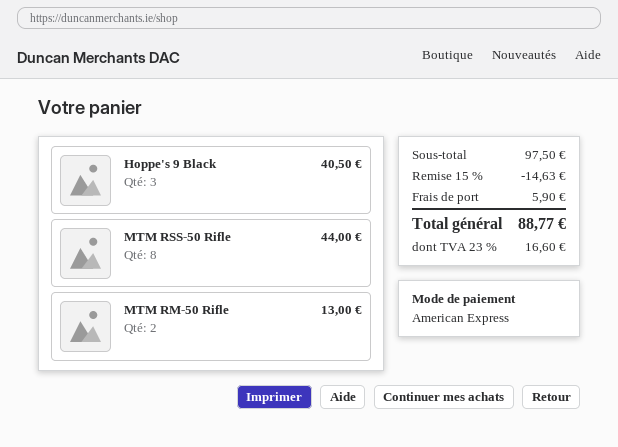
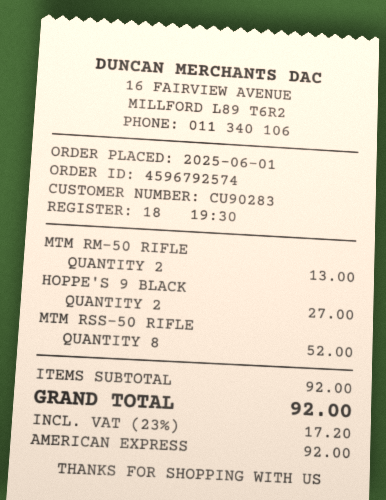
Hoppe's 9 Black: 3 for 40.50 -> 2 for 27.00
MTM RSS-50 Rifle: 8 for 44.00 -> 8 for 52.00
subtotal: 97.50 -> 92.00
discount: 15% = 14.63 -> none
shipping: 5.90 -> none
tax: 23% = 16.60 -> 23% = 17.20
total: 88.77 -> 92.00

